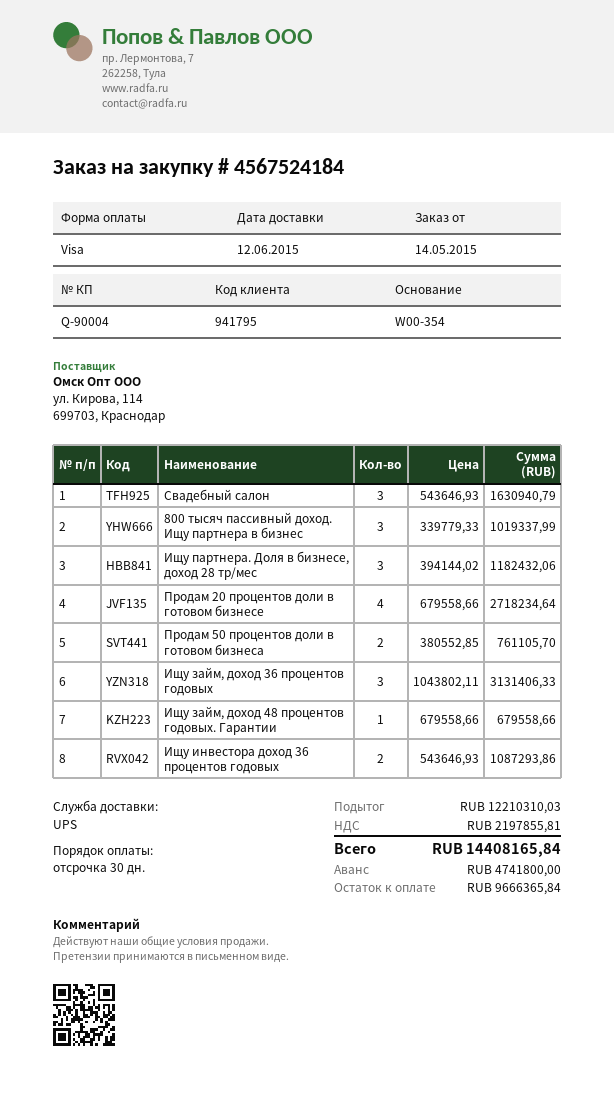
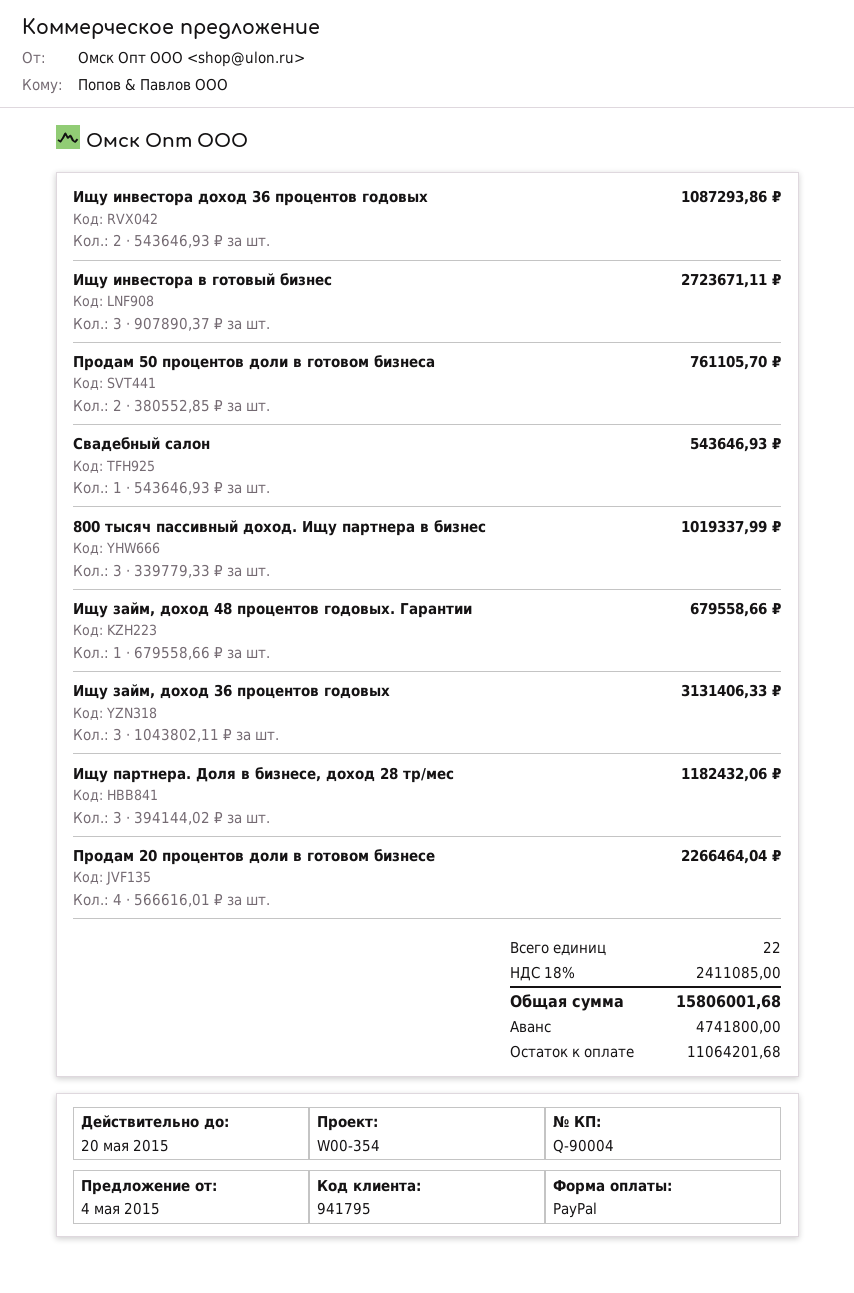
payment method: Visa -> PayPal
Свадебный салон: 3 x 543646.93 = 1630940.79 -> 1 x 543646.93 = 543646.93
Продам 20 процентов доли в готовом бизнесе: 4 x 679558.66 = 2718234.64 -> 4 x 566616.01 = 2266464.04
Ищу инвестора в готовый бизнес: none -> 3 x 907890.37 = 2723671.11
tax: 2197855.81 -> 2411085.00
total: 14408165.84 -> 15806001.68
balance: 9666365.84 -> 11064201.68

